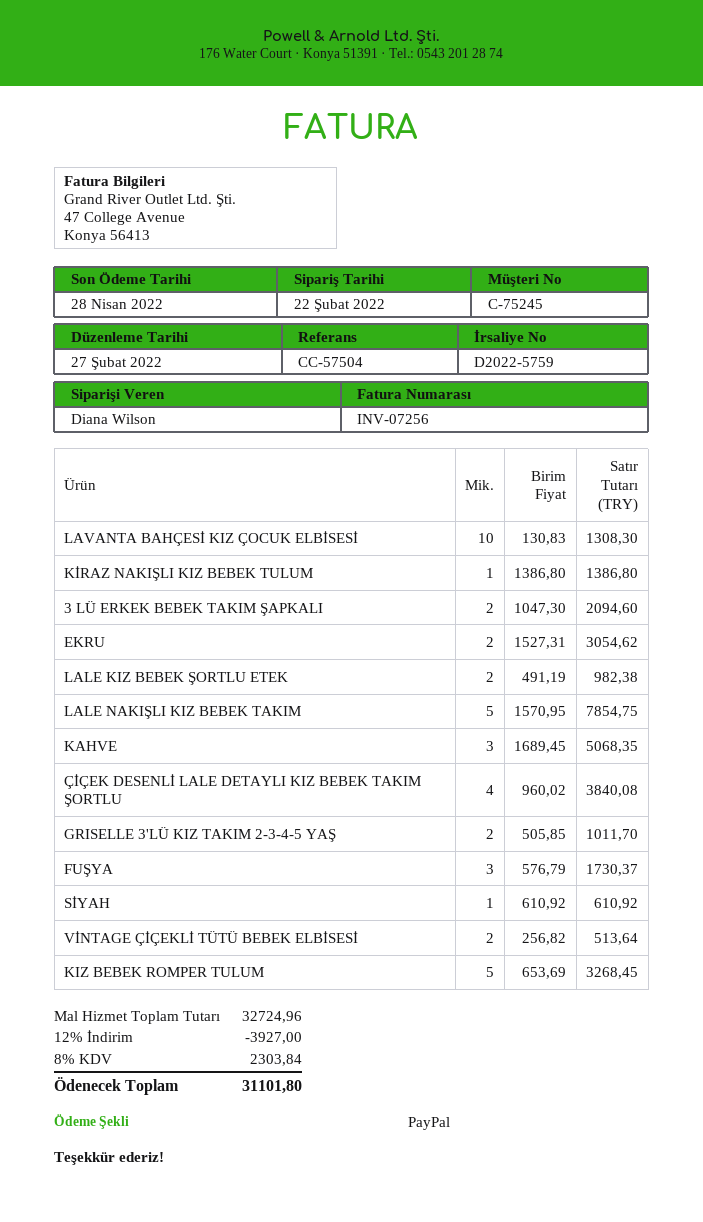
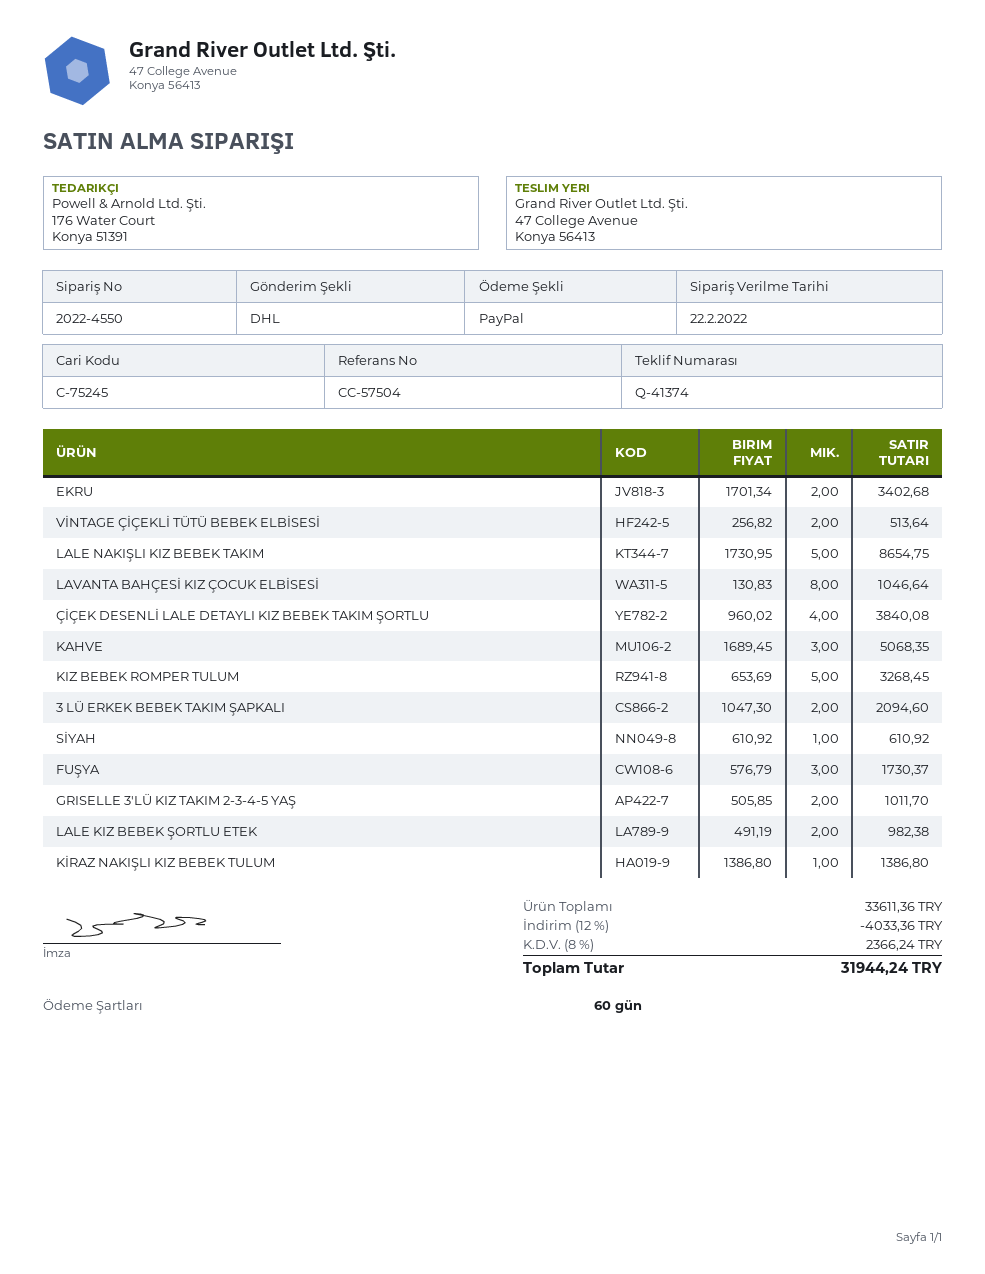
LAVANTA BAHÇESİ KIZ ÇOCUK ELBİSESİ: 10 x 130.83 = 1308.30 -> 8 x 130.83 = 1046.64
EKRU: 2 x 1527.31 = 3054.62 -> 2 x 1701.34 = 3402.68
LALE NAKIŞLI KIZ BEBEK TAKIM: 5 x 1570.95 = 7854.75 -> 5 x 1730.95 = 8654.75
subtotal: 32724.96 -> 33611.36
discount: 12% = 3927.00 -> 12% = 4033.36
tax: 8% = 2303.84 -> 8% = 2366.24
total: 31101.80 -> 31944.24

